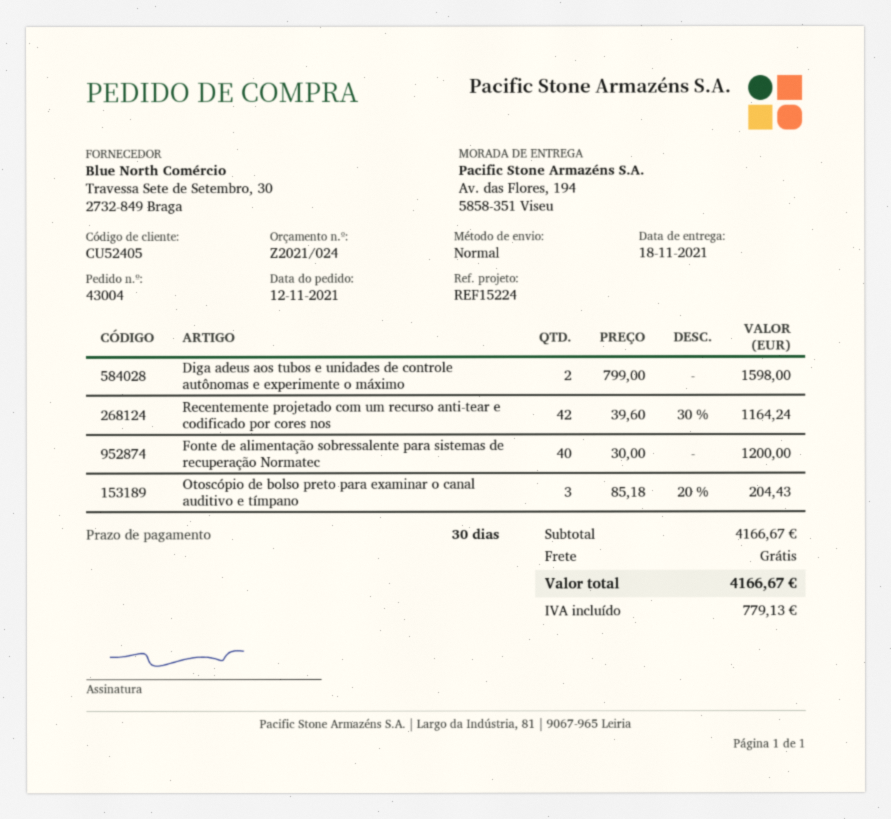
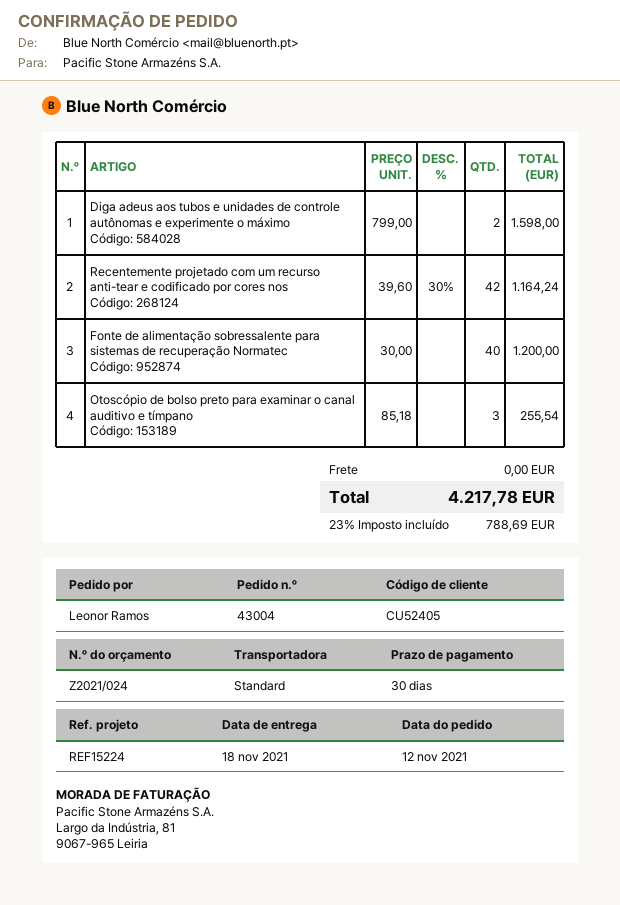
Otoscópio de bolso preto para examinar o canal auditivo e tímpano: 3 x 85.18 - 20% = 204.43 -> 3 x 85.18 = 255.54
tax: 779.13 -> 788.69
total: 4166.67 -> 4217.78

